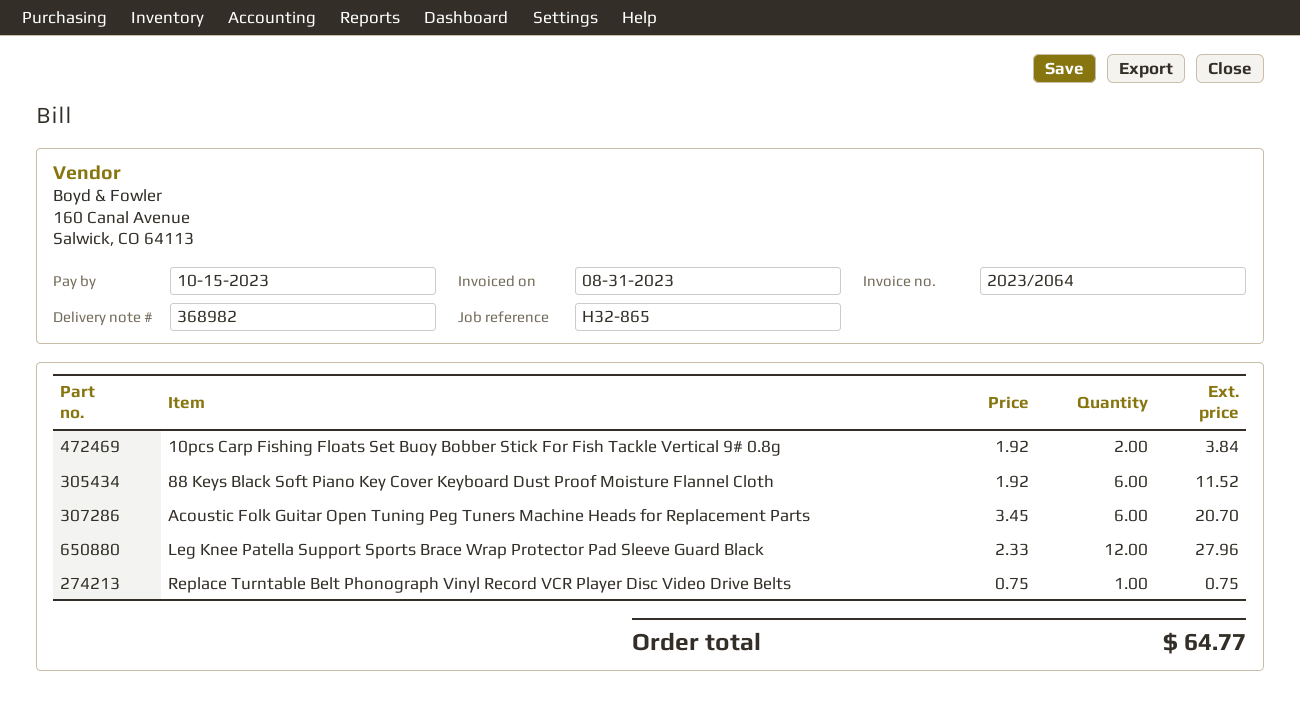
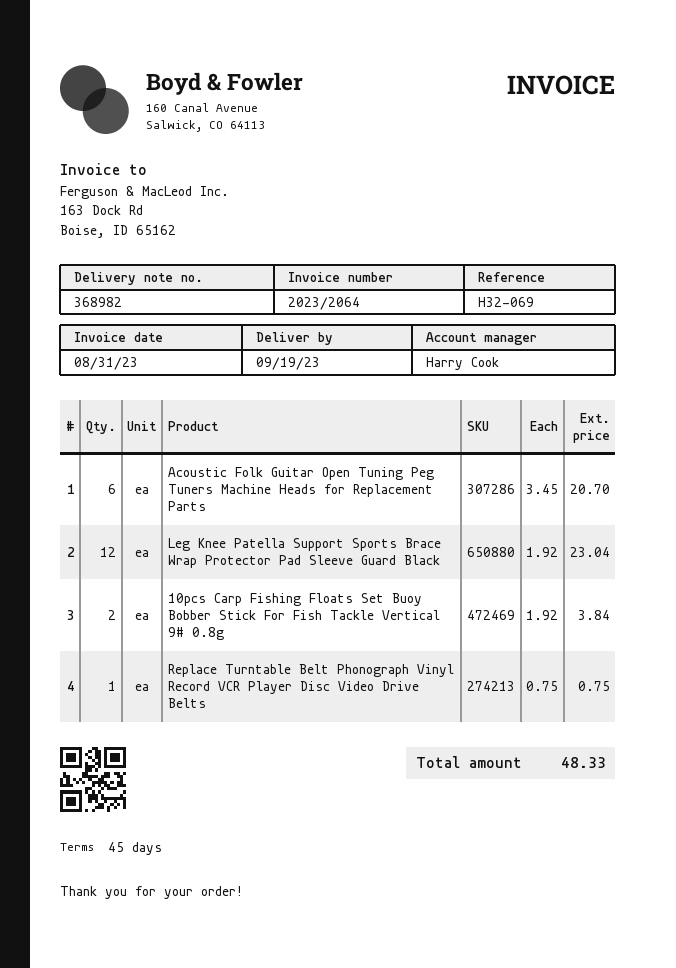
reference: H32-865 -> H32-069
88 Keys Black Soft Piano Key Cover Keyboard Dust Proof Moisture Flannel Cloth: 6 x 1.92 = 11.52 -> none
Leg Knee Patella Support Sports Brace Wrap Protector Pad Sleeve Guard Black: 12 x 2.33 = 27.96 -> 12 x 1.92 = 23.04
total: 64.77 -> 48.33

